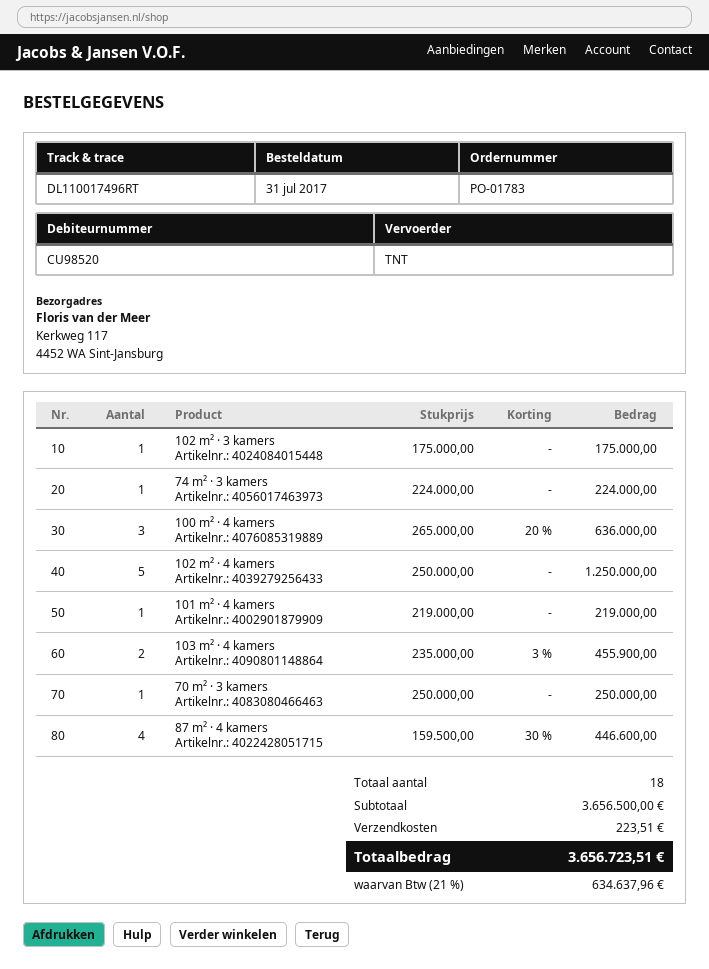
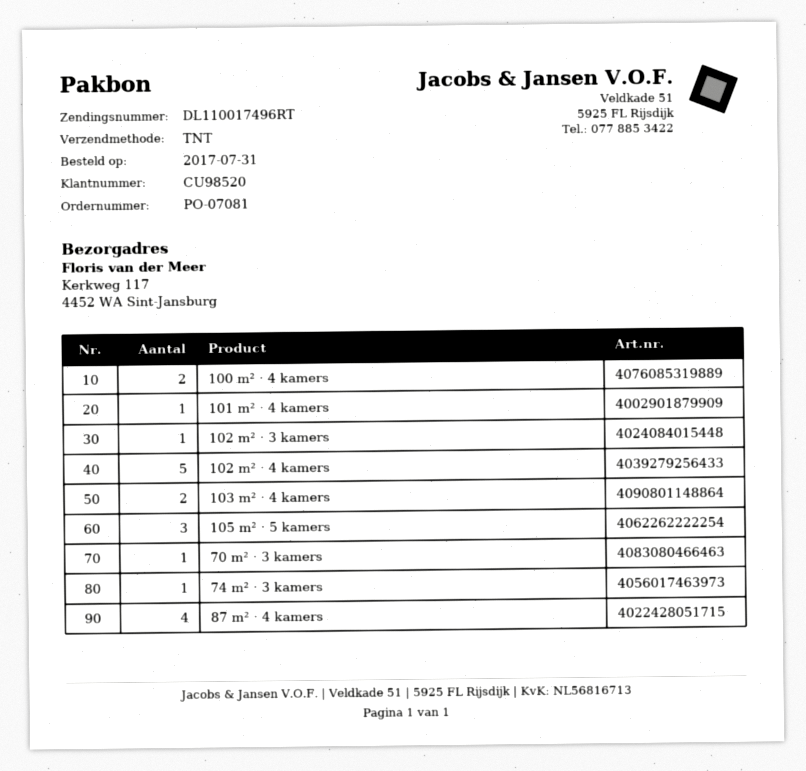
order number: PO-01783 -> PO-07081
100 m² · 4 kamers: 3 -> 2
105 m² · 5 kamers: none -> 3

